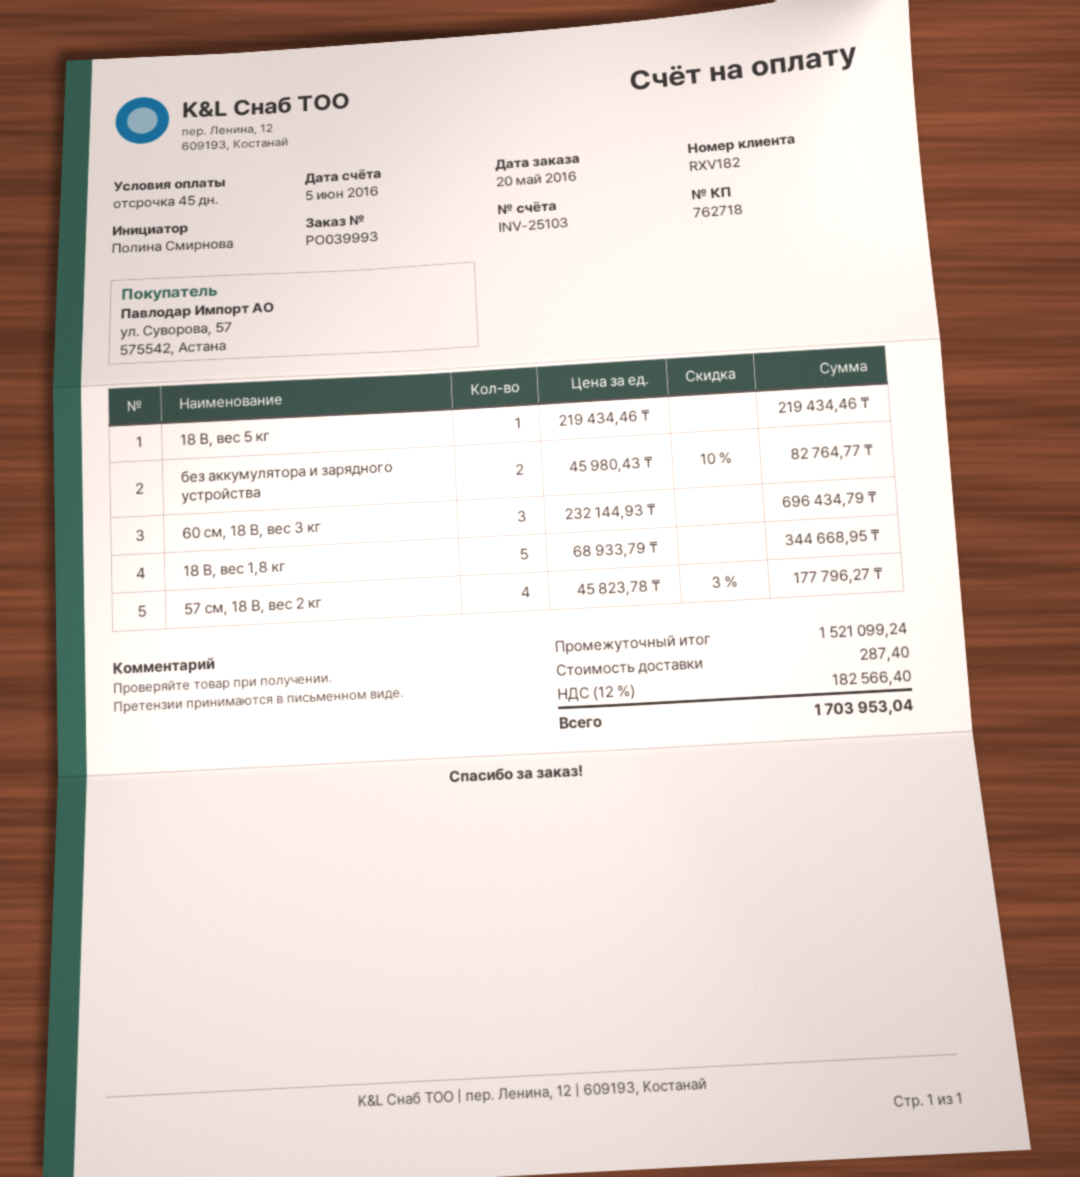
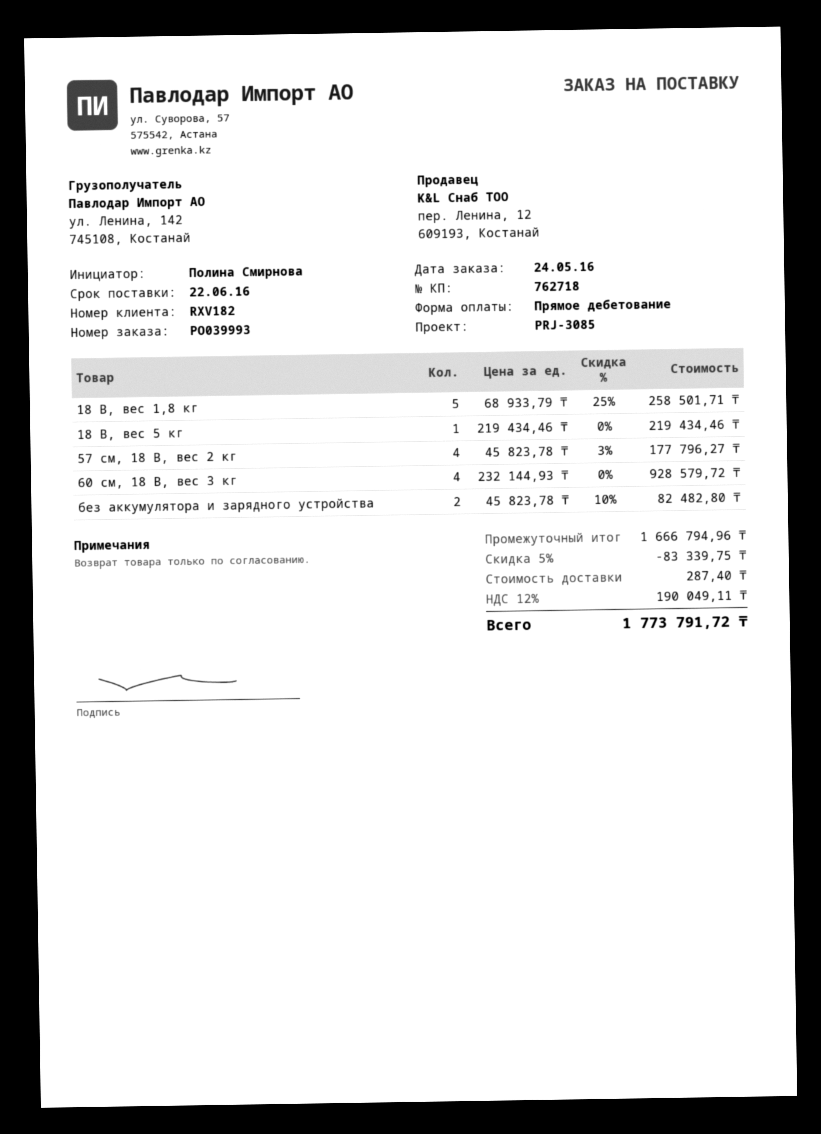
order date: 2016-05-20 -> 2016-05-24
без аккумулятора и зарядного устройства: 2 x 45980.43 - 10% = 82764.77 -> 2 x 45823.78 - 10% = 82482.80
60 см, 18 В, вес 3 кг: 3 x 232144.93 = 696434.79 -> 4 x 232144.93 = 928579.72
18 В, вес 1,8 кг: 5 x 68933.79 = 344668.95 -> 5 x 68933.79 - 25% = 258501.71
subtotal: 1521099.24 -> 1666794.96
discount: none -> 5% = 83339.75
tax: 12% = 182566.40 -> 12% = 190049.11
total: 1703953.04 -> 1773791.72

